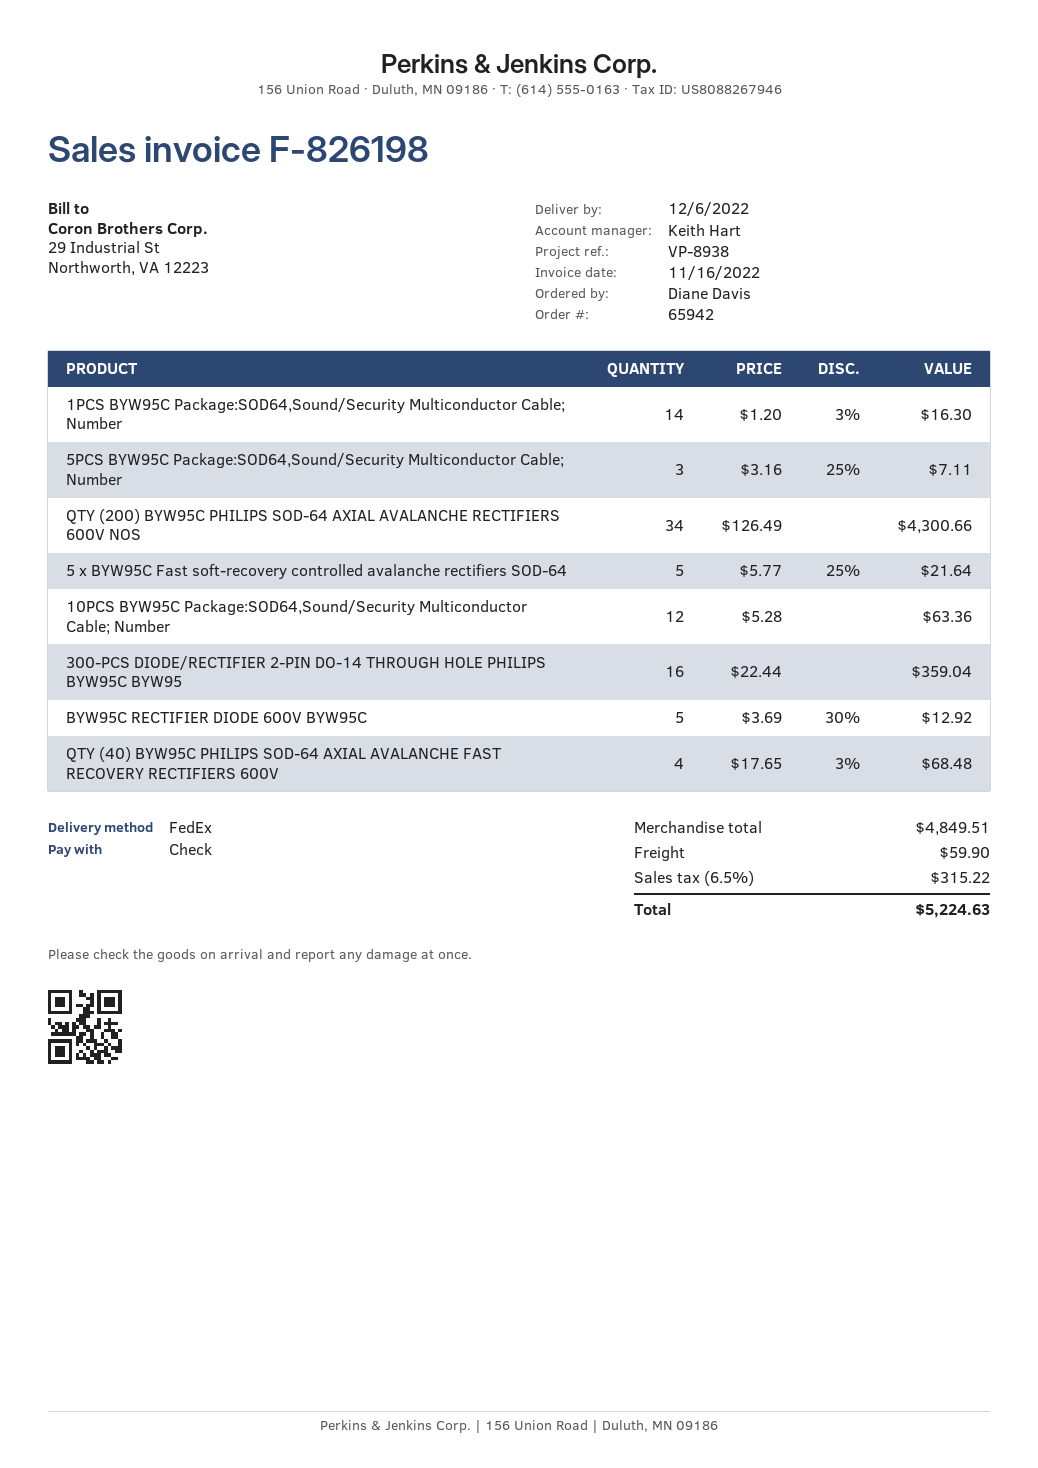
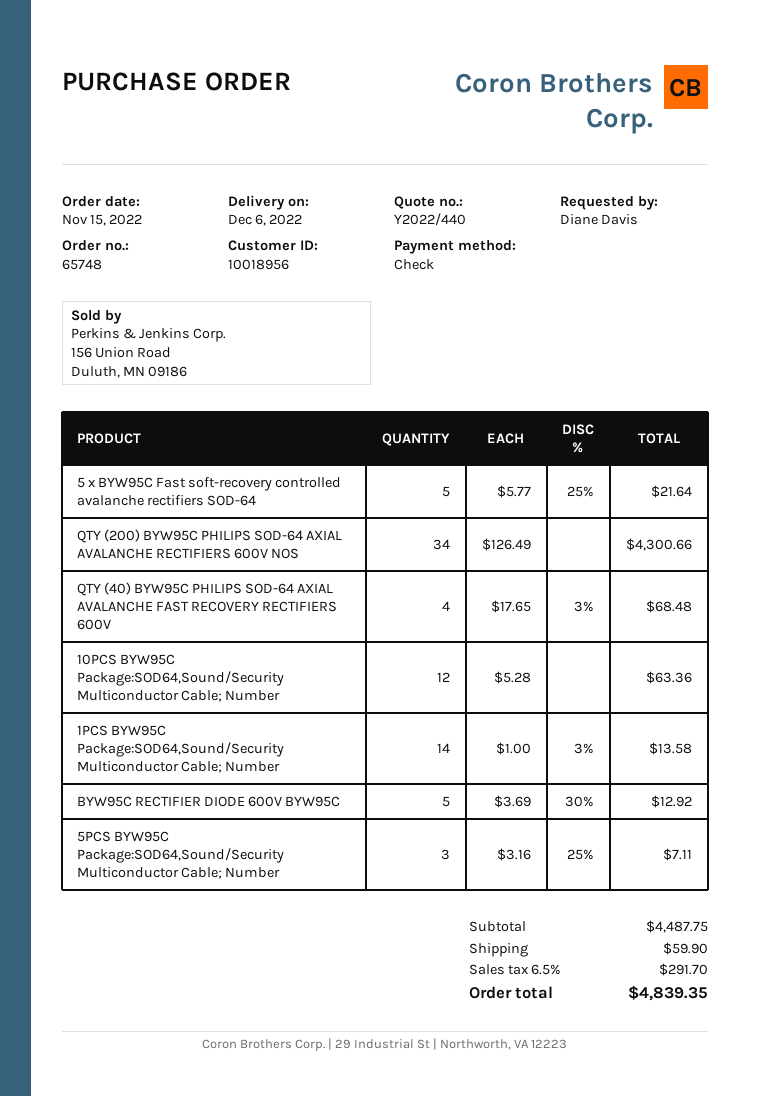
order number: 65942 -> 65748
1PCS BYW95C Package:SOD64,Sound/Security Multiconductor Cable; Number: 14 x 1.20 - 3% = 16.30 -> 14 x 1.00 - 3% = 13.58
300-PCS DIODE/RECTIFIER 2-PIN DO-14 THROUGH HOLE PHILIPS BYW95C BYW95: 16 x 22.44 = 359.04 -> none
subtotal: 4849.51 -> 4487.75
tax: 6.5% = 315.22 -> 6.5% = 291.70
total: 5224.63 -> 4839.35

